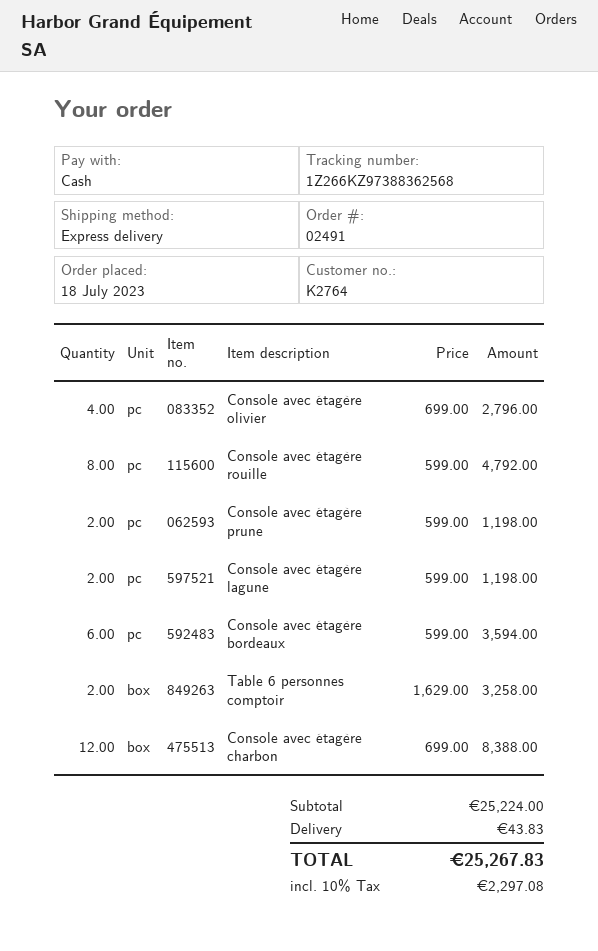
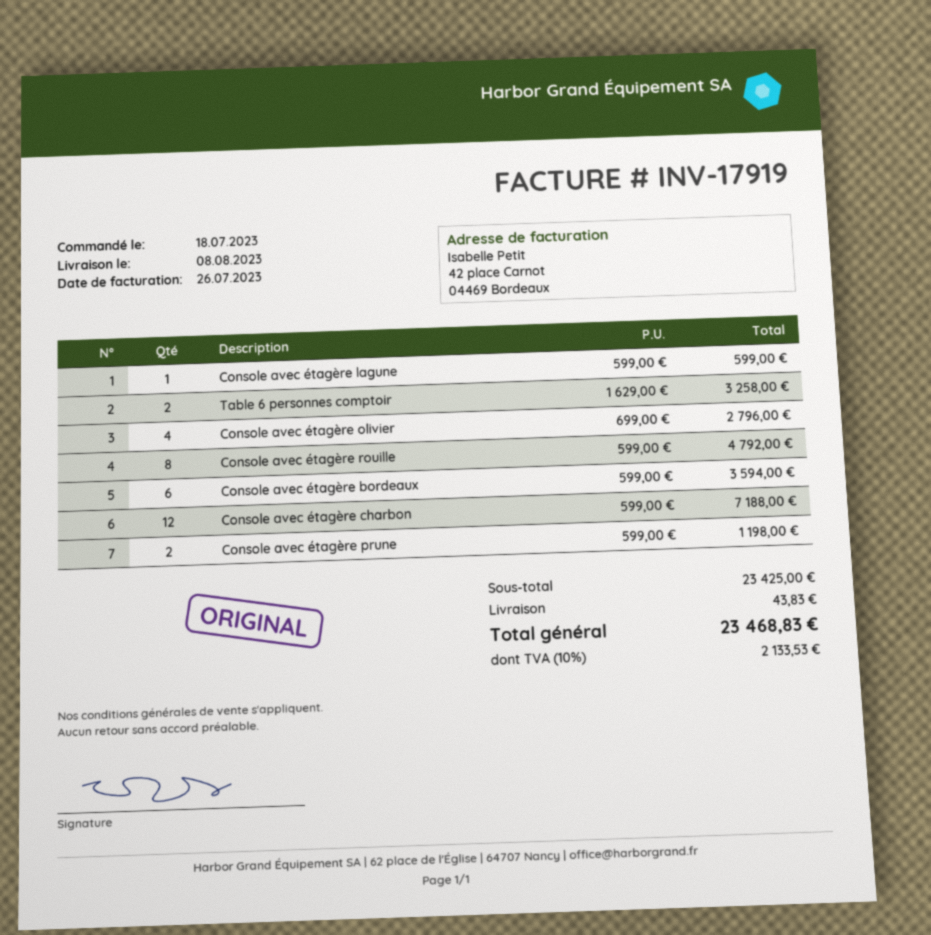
Console avec étagère lagune: 2 x 599.00 = 1198.00 -> 1 x 599.00 = 599.00
Console avec étagère charbon: 12 x 699.00 = 8388.00 -> 12 x 599.00 = 7188.00
subtotal: 25224.00 -> 23425.00
tax: 10% = 2297.08 -> 10% = 2133.53
total: 25267.83 -> 23468.83

